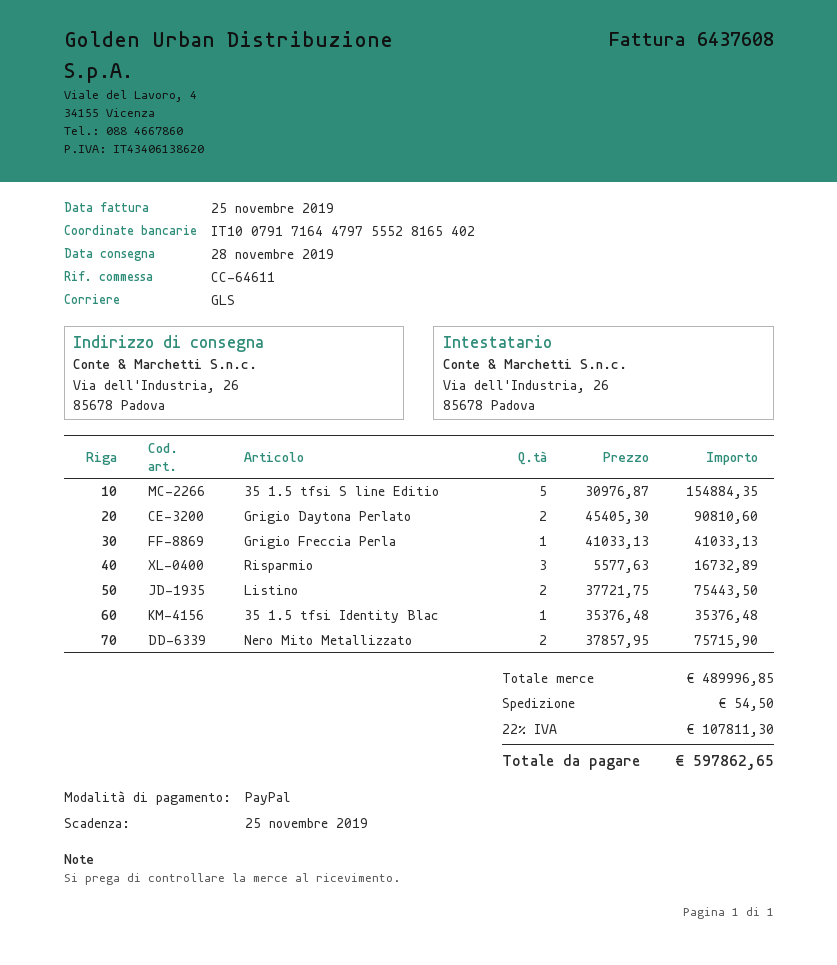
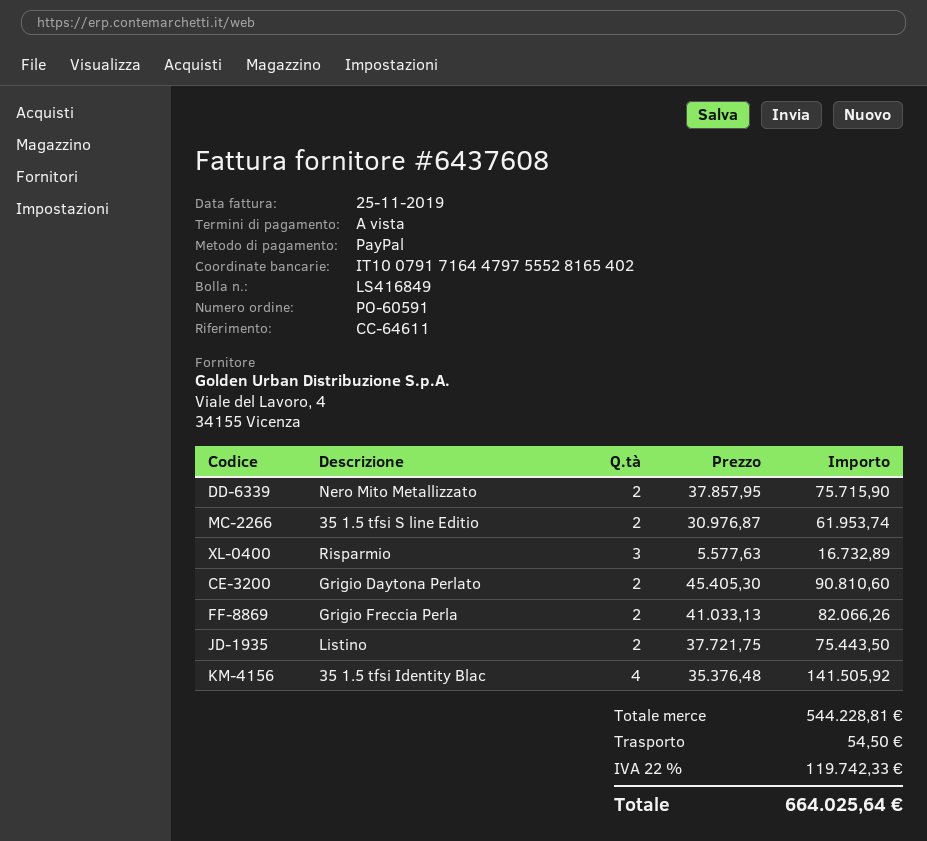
35 1.5 tfsi S line Editio: 5 x 30976.87 = 154884.35 -> 2 x 30976.87 = 61953.74
Grigio Freccia Perla: 1 x 41033.13 = 41033.13 -> 2 x 41033.13 = 82066.26
35 1.5 tfsi Identity Blac: 1 x 35376.48 = 35376.48 -> 4 x 35376.48 = 141505.92
subtotal: 489996.85 -> 544228.81
tax: 22% = 107811.30 -> 22% = 119742.33
total: 597862.65 -> 664025.64

